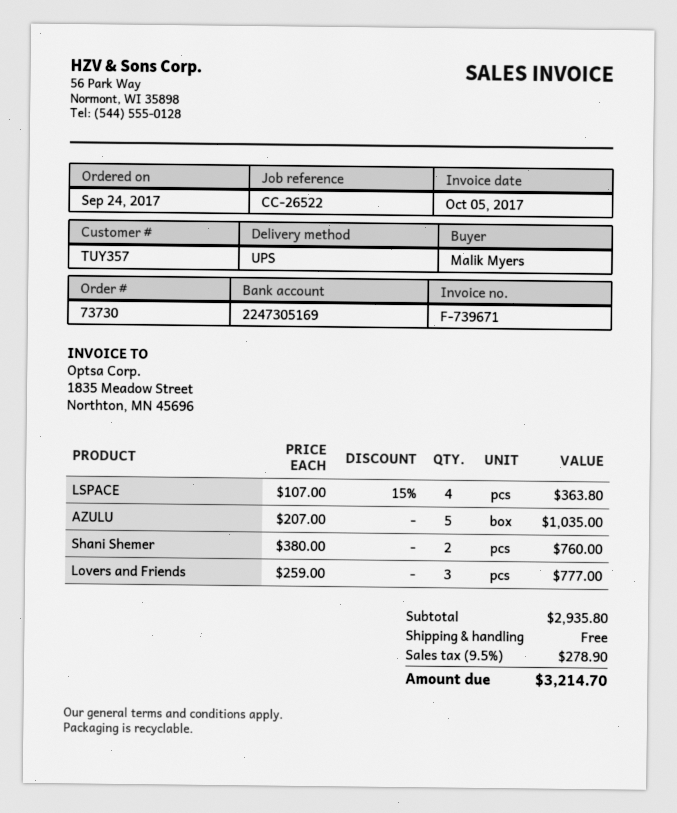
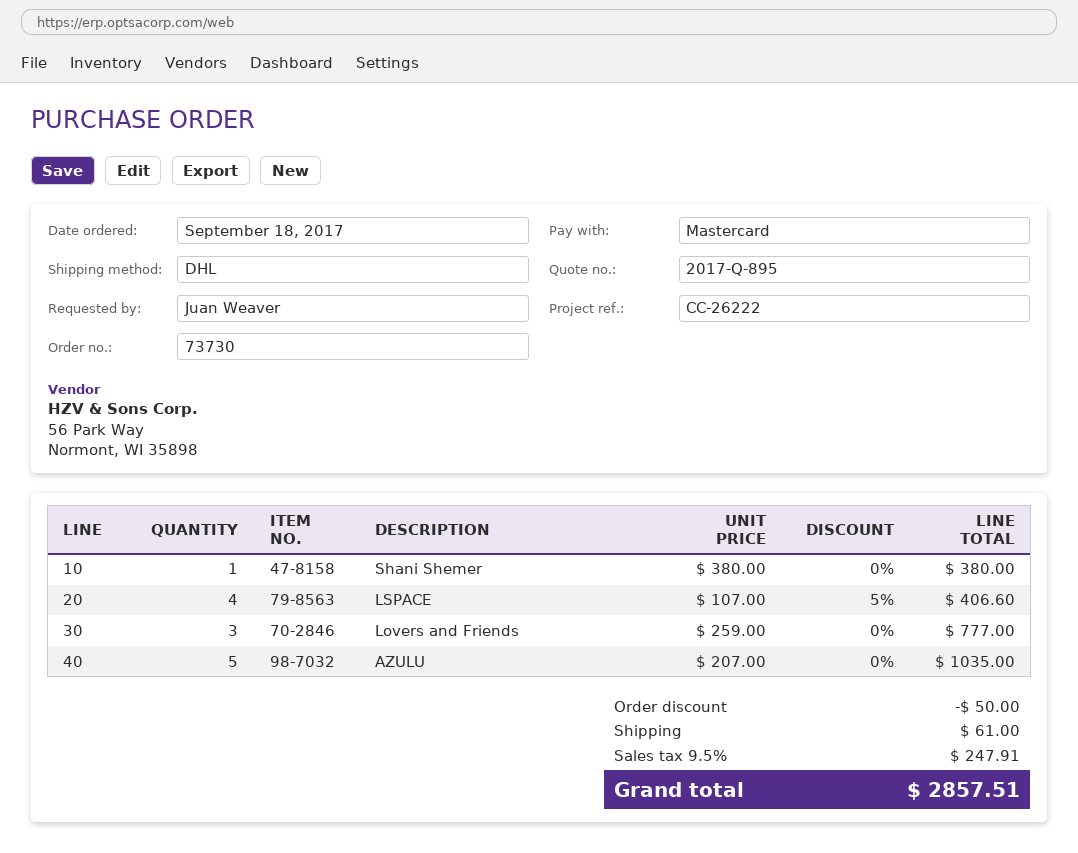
order date: 2017-09-24 -> 2017-09-18
reference: CC-26522 -> CC-26222
ordered by: Malik Myers -> Juan Weaver
shipping method: UPS -> DHL
LSPACE: 4 x 107.00 - 15% = 363.80 -> 4 x 107.00 - 5% = 406.60
Shani Shemer: 2 x 380.00 = 760.00 -> 1 x 380.00 = 380.00
discount: none -> 50.00
shipping: 0.00 -> 61.00
tax: 9.5% = 278.90 -> 9.5% = 247.91
total: 3214.70 -> 2857.51

